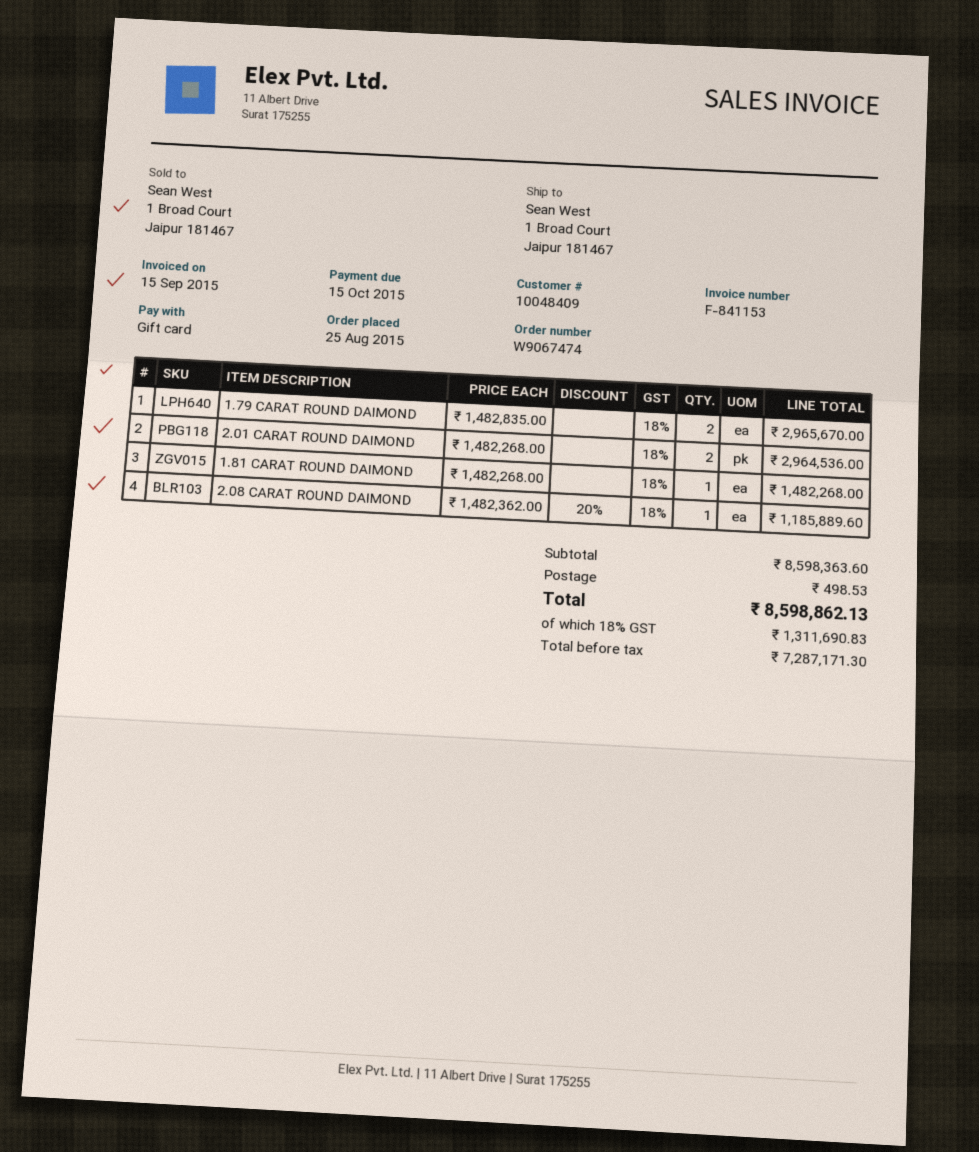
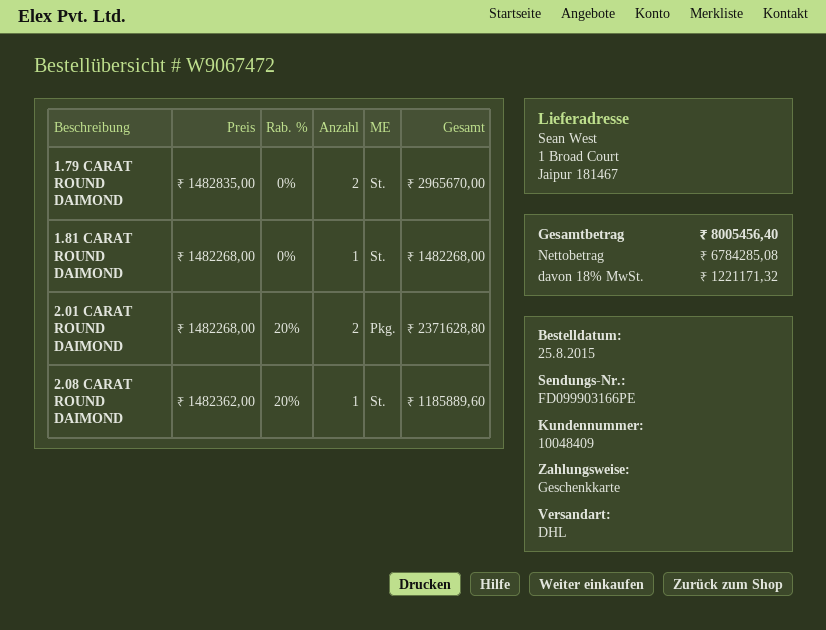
order number: W9067474 -> W9067472
2.01 CARAT ROUND DAIMOND: 2 x 1482268.00 = 2964536.00 -> 2 x 1482268.00 - 20% = 2371628.80
shipping: 498.53 -> none
net: 7287171.30 -> 6784285.08
tax: 18% = 1311690.83 -> 18% = 1221171.32
total: 8598862.13 -> 8005456.40

